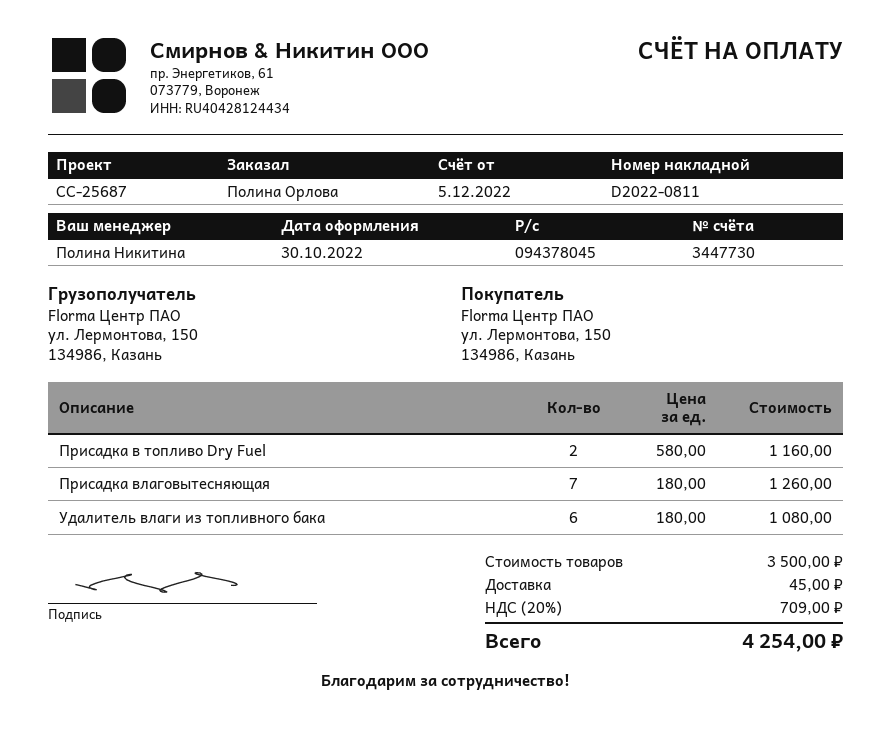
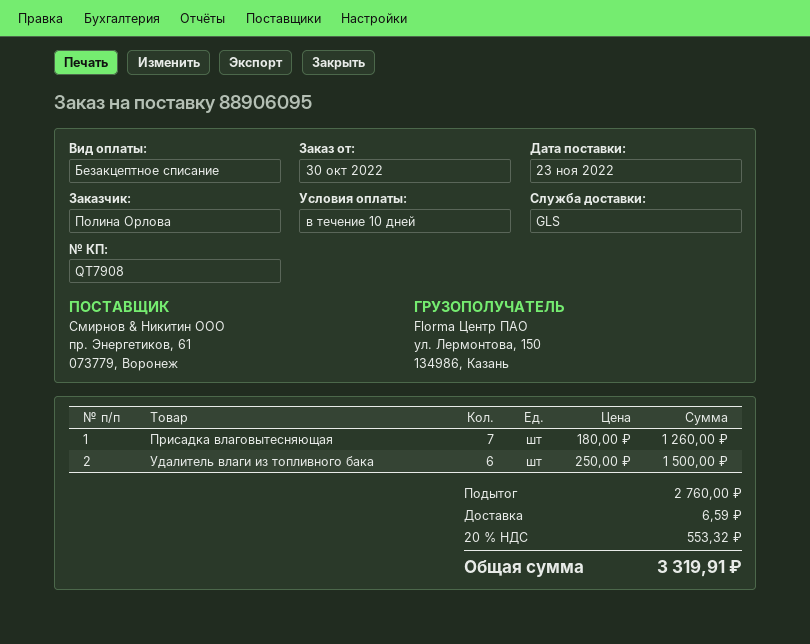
Присадка в топливо Dry Fuel: 2 x 580.00 = 1160.00 -> none
Удалитель влаги из топливного бака: 6 x 180.00 = 1080.00 -> 6 x 250.00 = 1500.00
subtotal: 3500.00 -> 2760.00
shipping: 45.00 -> 6.59
tax: 20% = 709.00 -> 20% = 553.32
total: 4254.00 -> 3319.91

